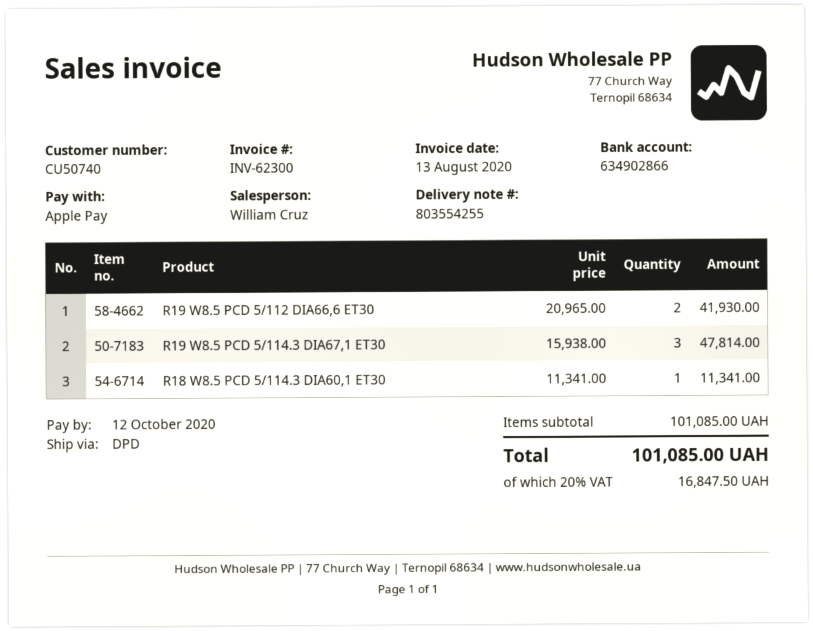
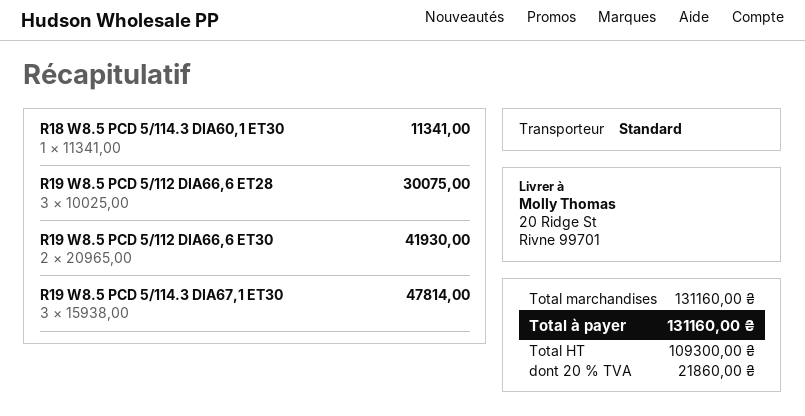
shipping method: DPD -> standard
R19 W8.5 PCD 5/112 DIA66,6 ET28: none -> 3 x 10025.00 = 30075.00
subtotal: 101085.00 -> 131160.00
tax: 20% = 16847.50 -> 20% = 21860.00
total: 101085.00 -> 131160.00

